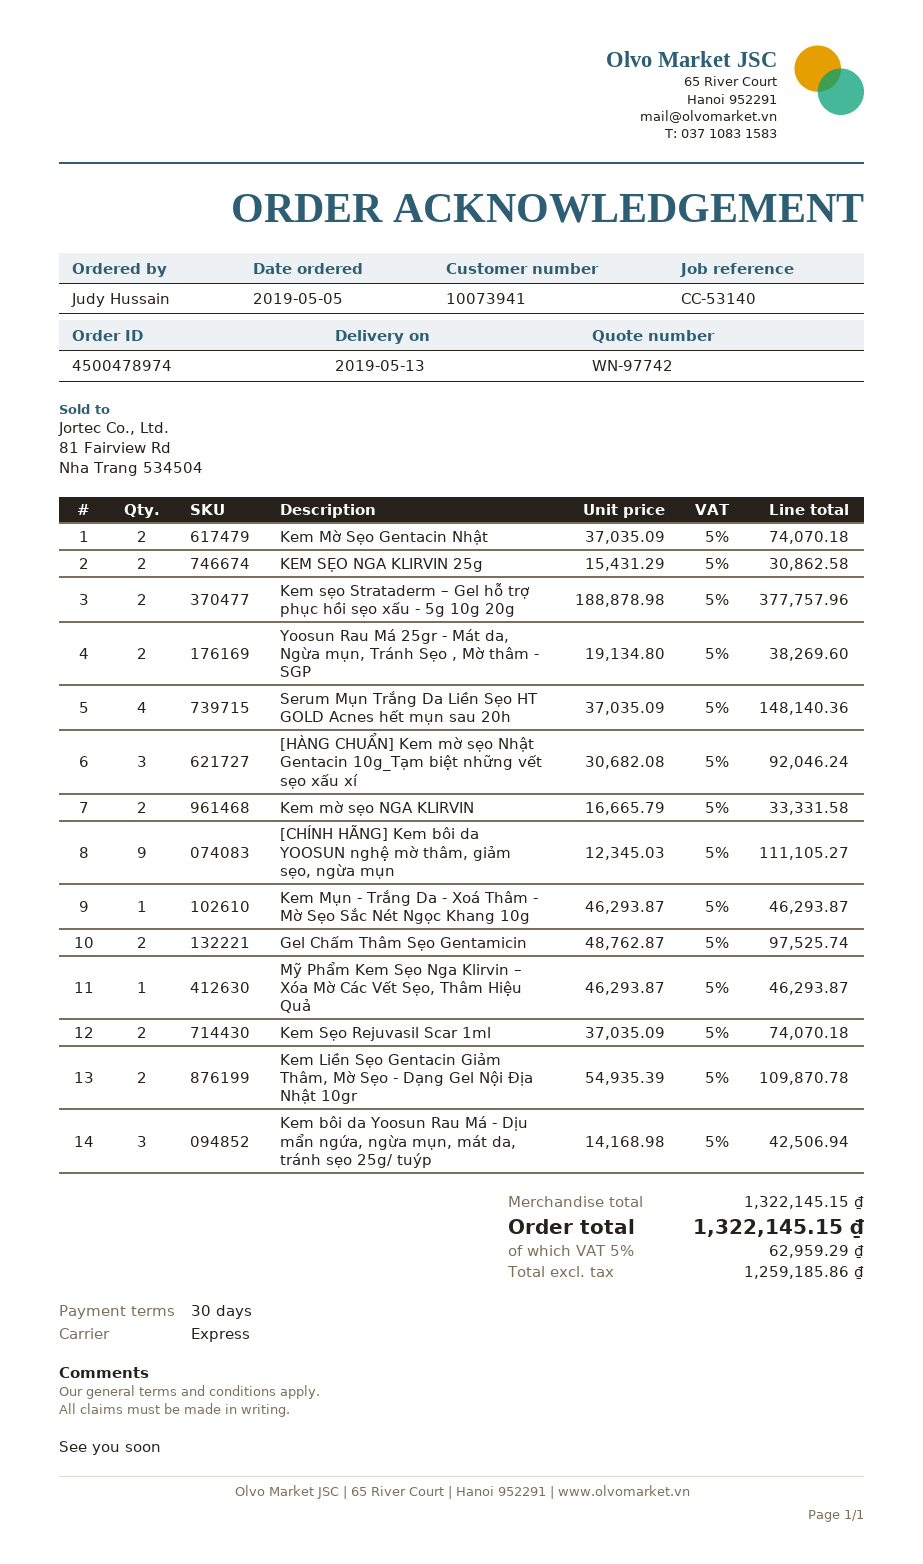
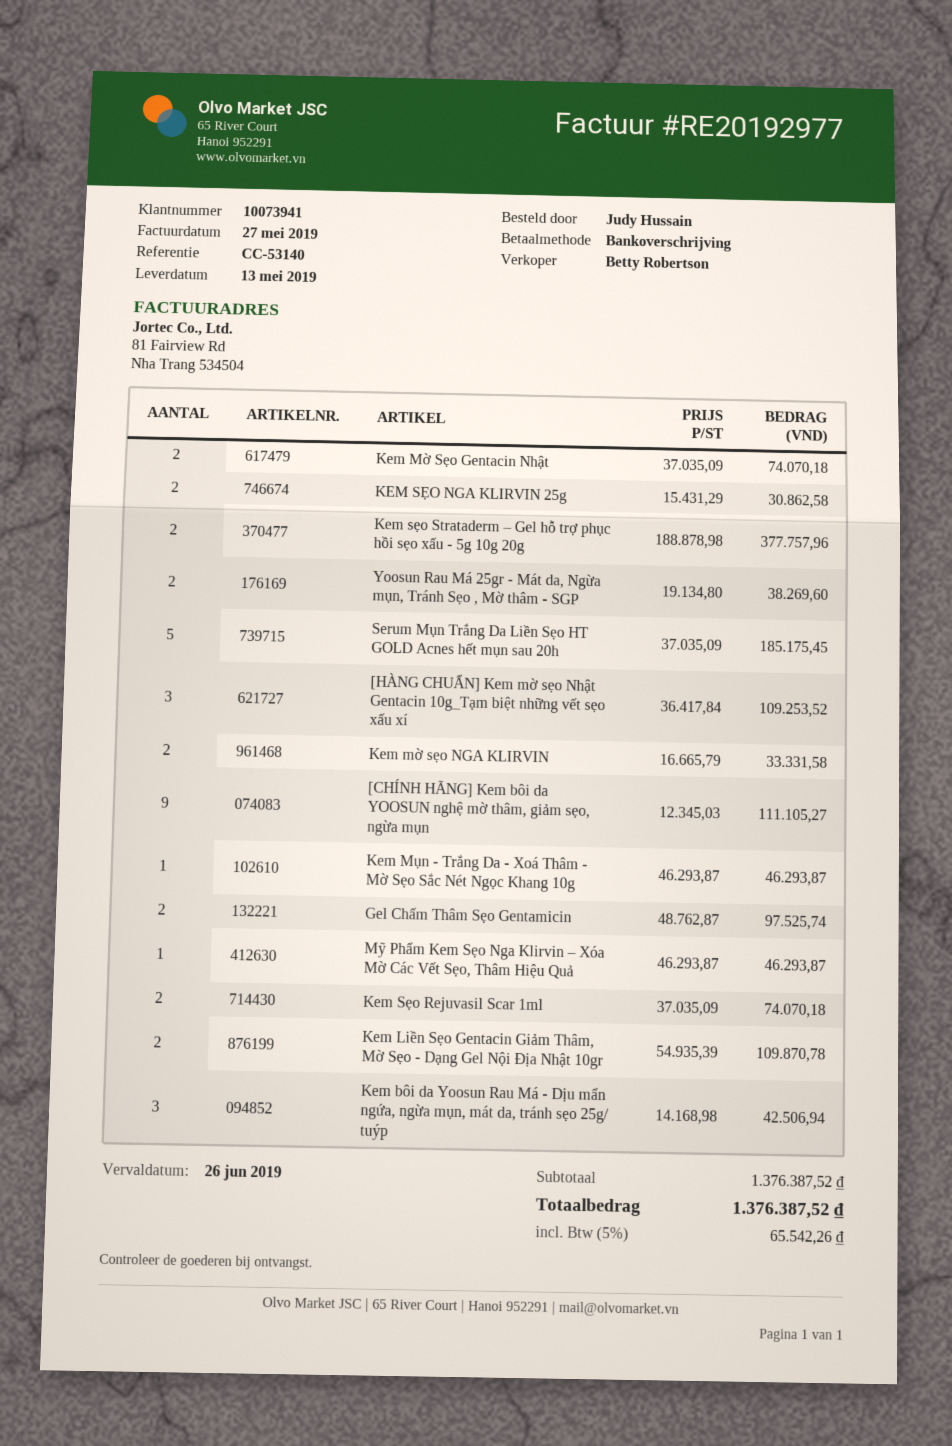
Serum Mụn Trắng Da Liền Sẹo HT GOLD Acnes hết mụn sau 20h: 4 x 37035.09 = 148140.36 -> 5 x 37035.09 = 185175.45
[HÀNG CHUẨN] Kem mờ sẹo Nhật Gentacin 10g_Tạm biệt những vết sẹo xấu xí: 3 x 30682.08 = 92046.24 -> 3 x 36417.84 = 109253.52
subtotal: 1322145.15 -> 1376387.52
tax: 5% = 62959.29 -> 5% = 65542.26
total: 1322145.15 -> 1376387.52

